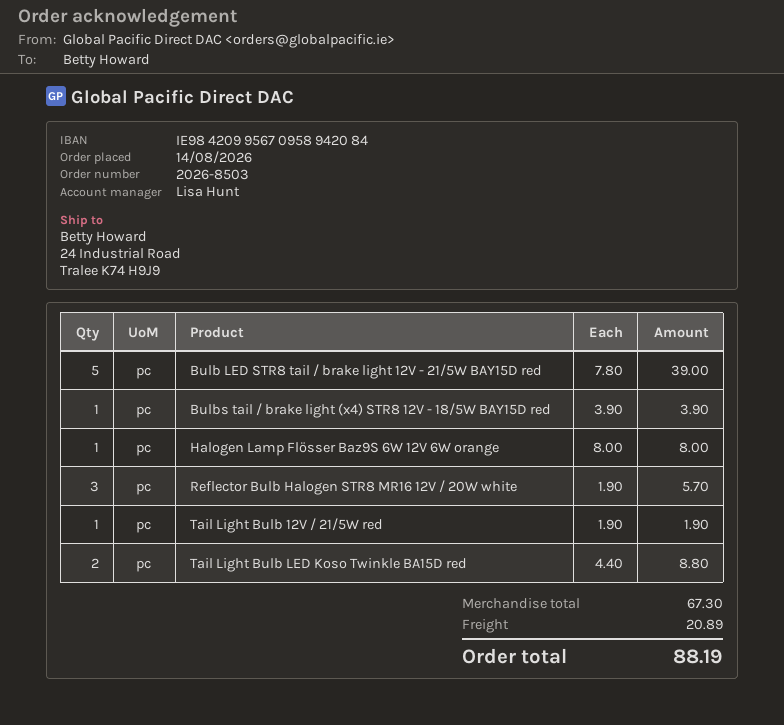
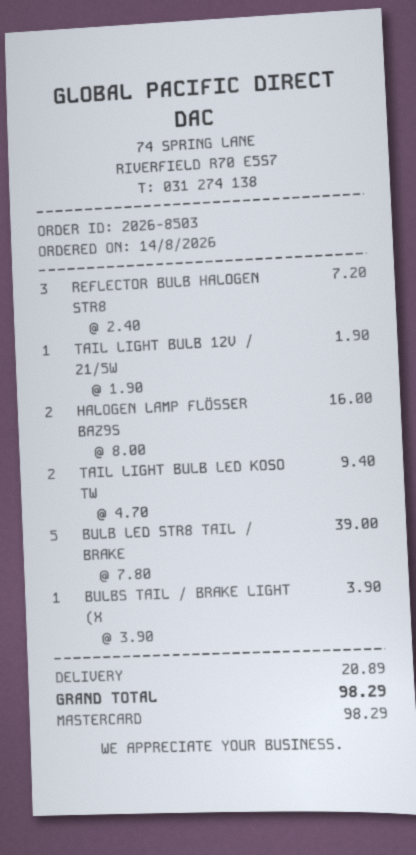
Halogen Lamp Flösser Baz9S 6W 12V 6W orange: 1 x 8.00 = 8.00 -> 2 x 8.00 = 16.00
Reflector Bulb Halogen STR8 MR16 12V / 20W white: 3 x 1.90 = 5.70 -> 3 x 2.40 = 7.20
Tail Light Bulb LED Koso Twinkle BA15D red: 2 x 4.40 = 8.80 -> 2 x 4.70 = 9.40
total: 88.19 -> 98.29

